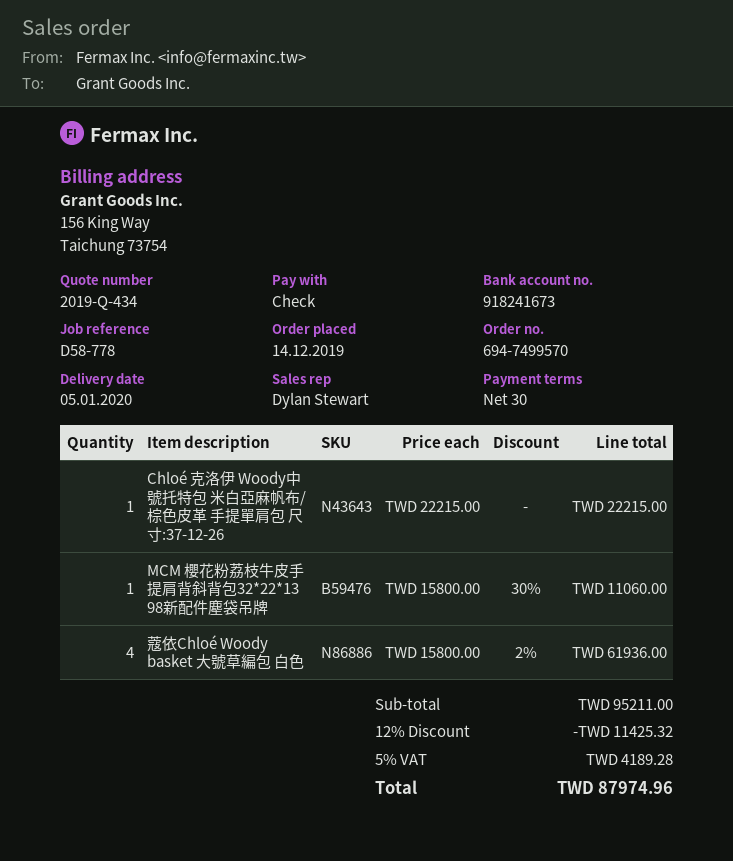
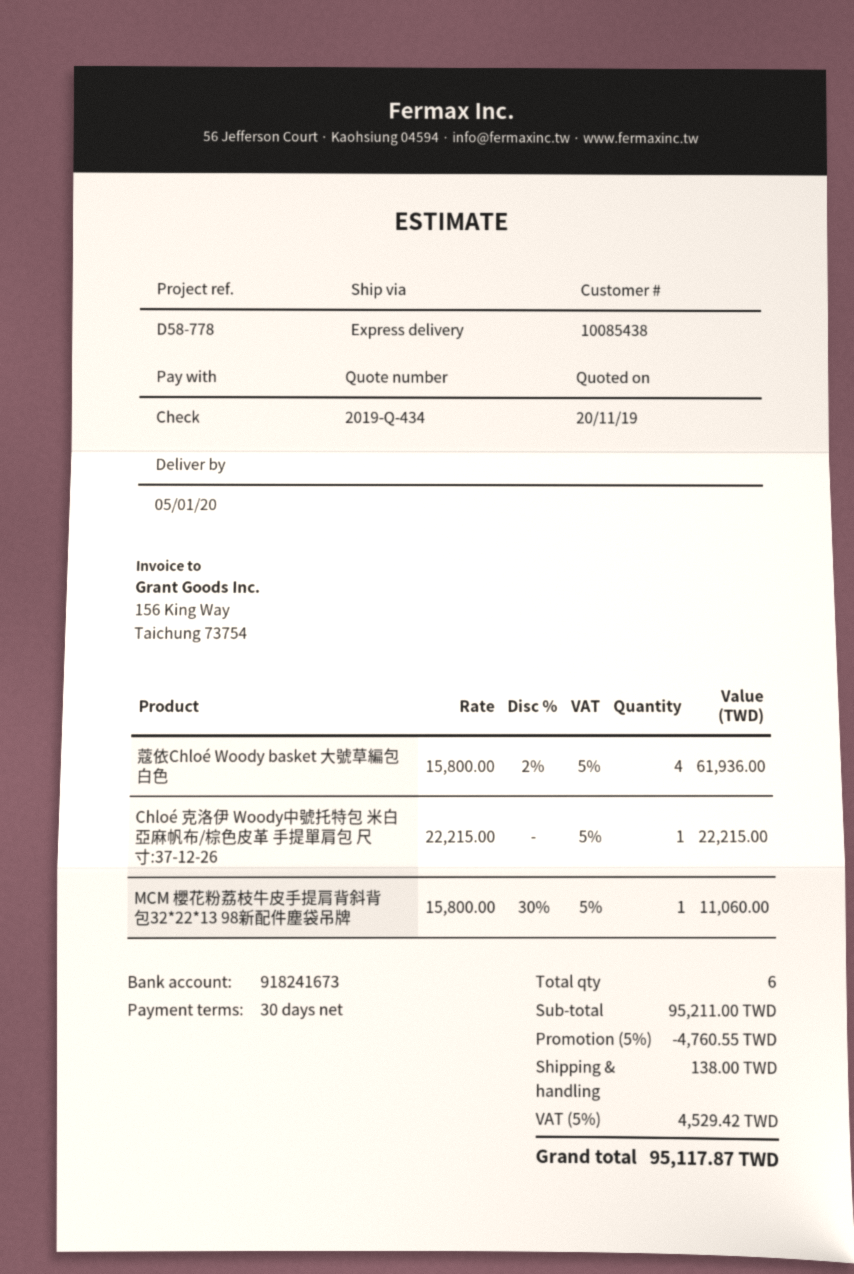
discount: 12% = 11425.32 -> 5% = 4760.55
shipping: none -> 138.00
tax: 5% = 4189.28 -> 5% = 4529.42
total: 87974.96 -> 95117.87

